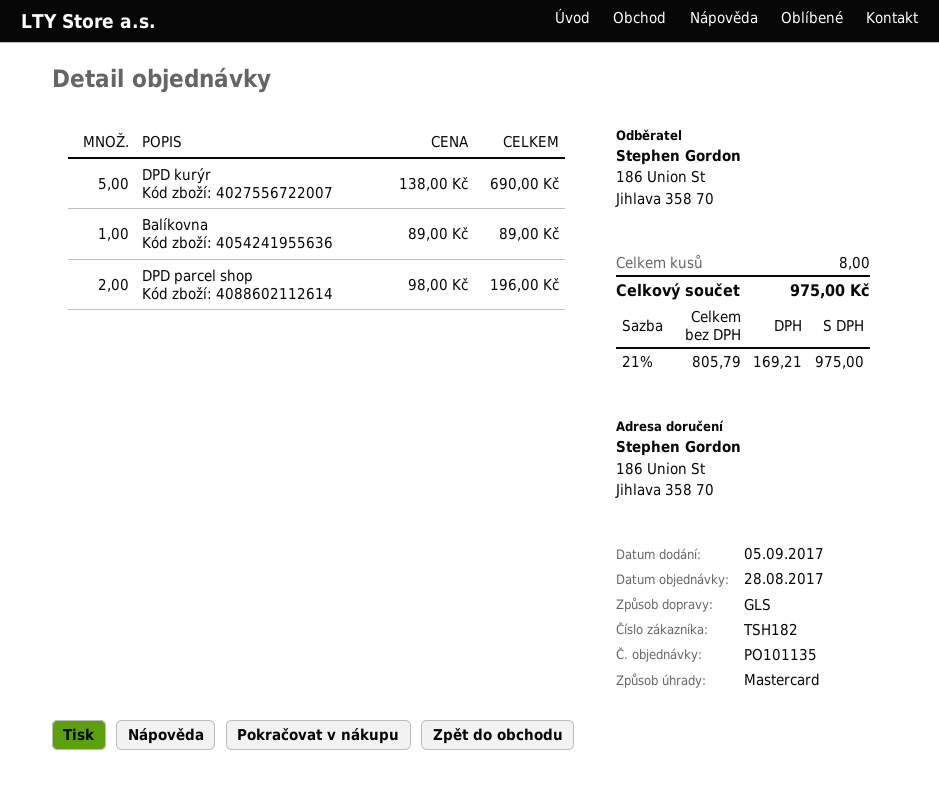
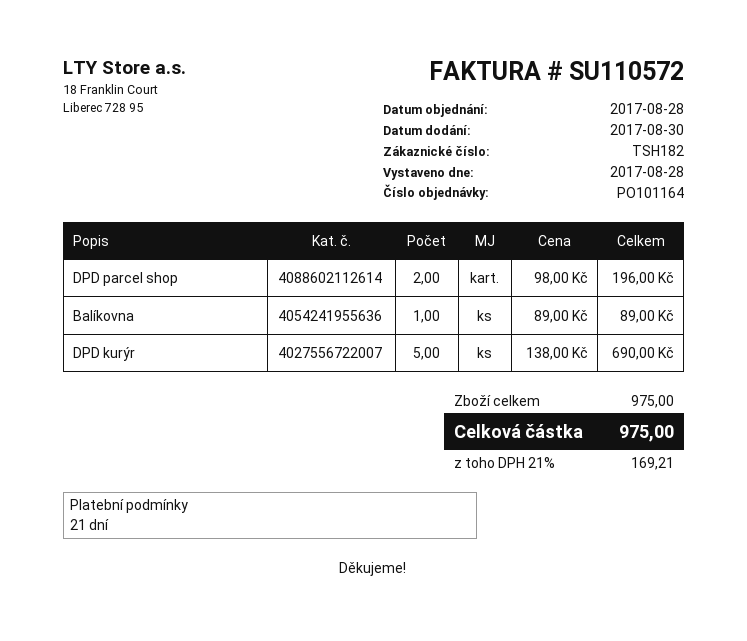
order number: PO101135 -> PO101164
delivery date: 2017-09-05 -> 2017-08-30

